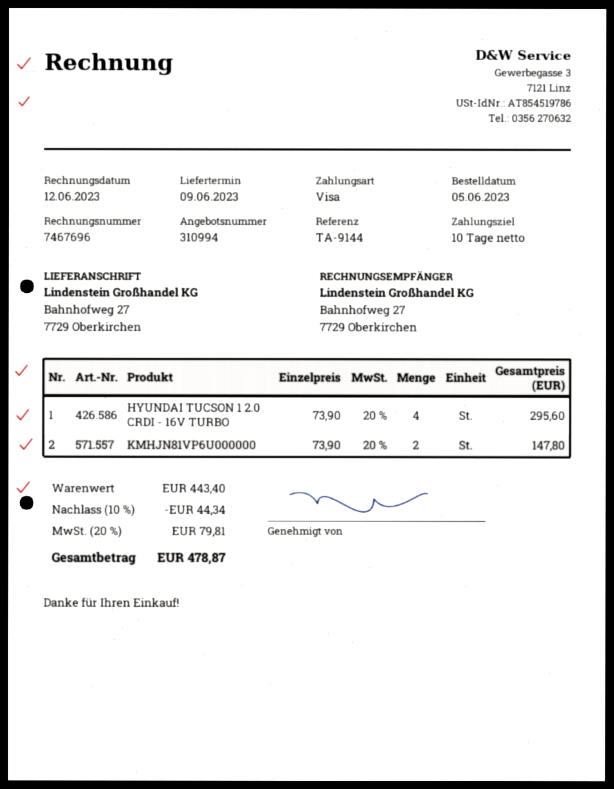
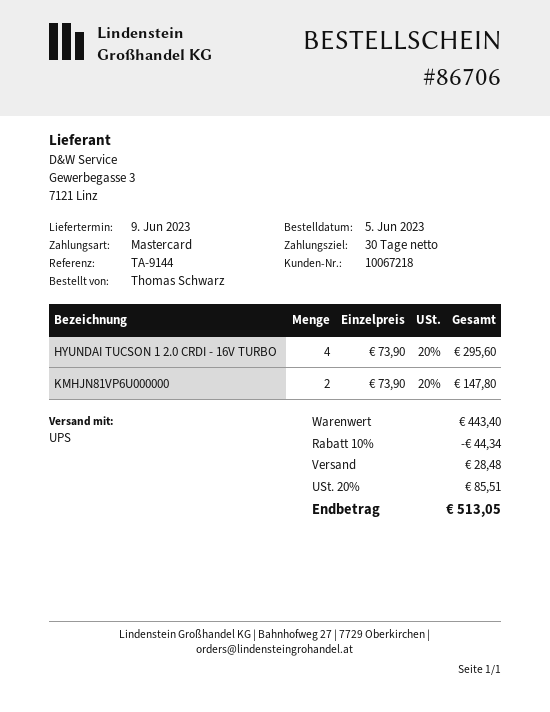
payment terms: 10 days -> 30 days
payment method: Visa -> Mastercard
shipping: none -> 28.48
tax: 20% = 79.81 -> 20% = 85.51
total: 478.87 -> 513.05

